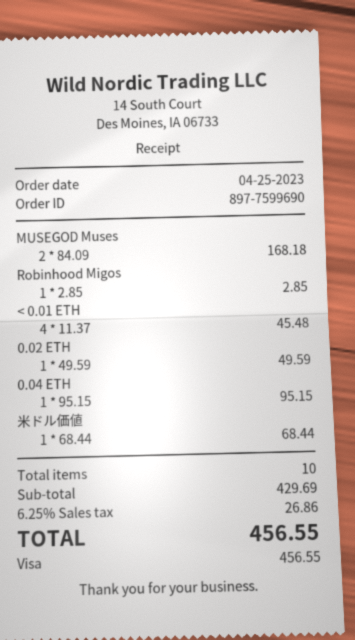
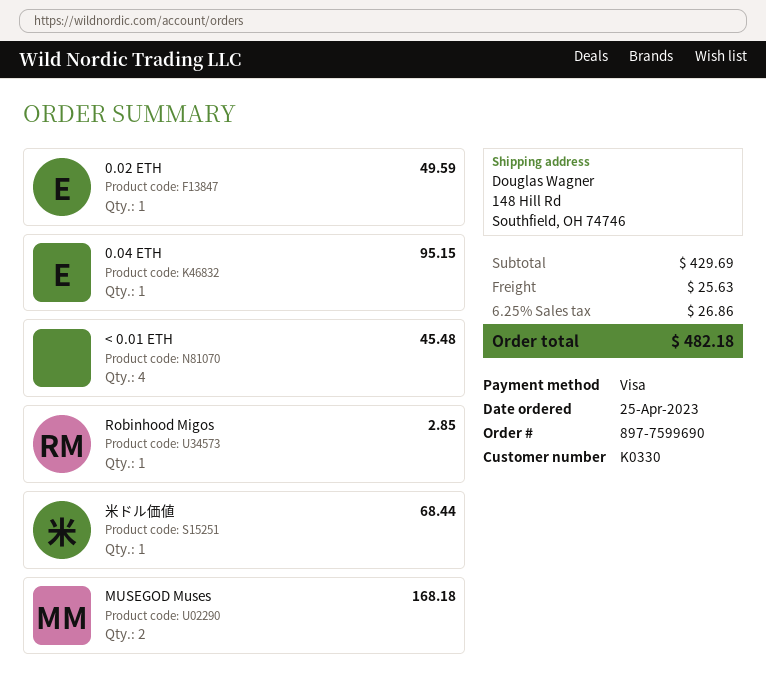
shipping: none -> 25.63
total: 456.55 -> 482.18

